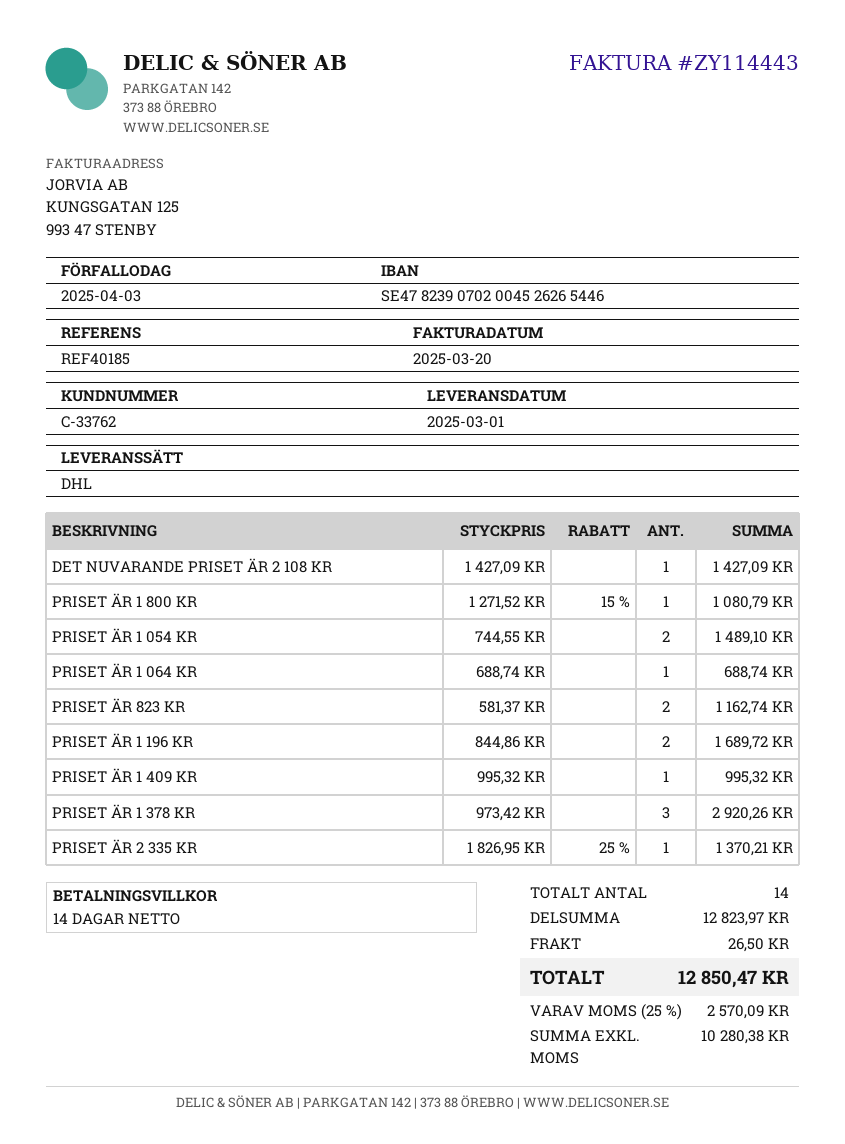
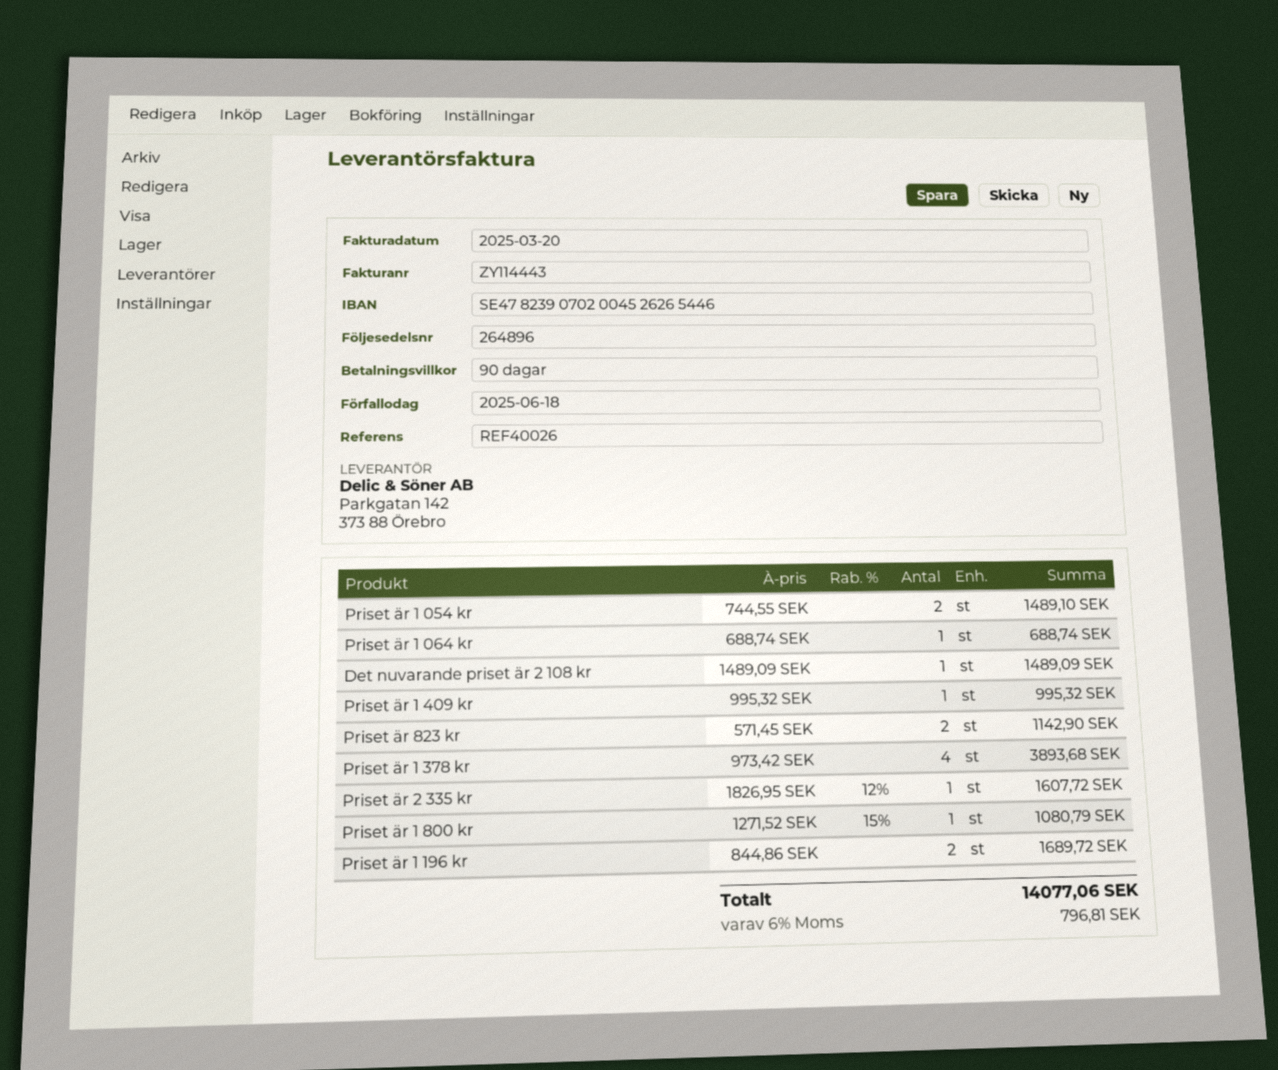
payment terms: 14 days -> 90 days
due date: 2025-04-03 -> 2025-06-18
reference: REF40185 -> REF40026
DET NUVARANDE PRISET ÄR 2 108 KR: 1 x 1427.09 = 1427.09 -> 1 x 1489.09 = 1489.09
PRISET ÄR 823 KR: 2 x 581.37 = 1162.74 -> 2 x 571.45 = 1142.90
PRISET ÄR 1 378 KR: 3 x 973.42 = 2920.26 -> 4 x 973.42 = 3893.68
PRISET ÄR 2 335 KR: 1 x 1826.95 - 25% = 1370.21 -> 1 x 1826.95 - 12% = 1607.72
shipping: 26.50 -> none
tax: 25% = 2570.09 -> 6% = 796.81
total: 12850.47 -> 14077.06

